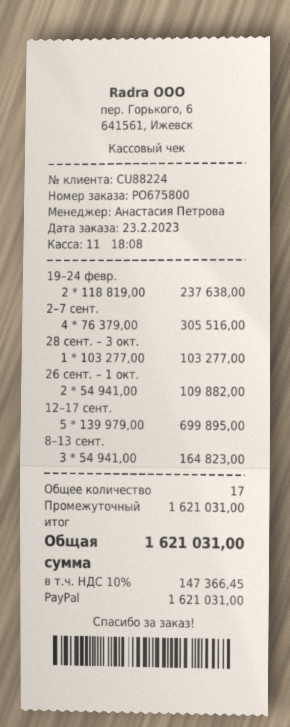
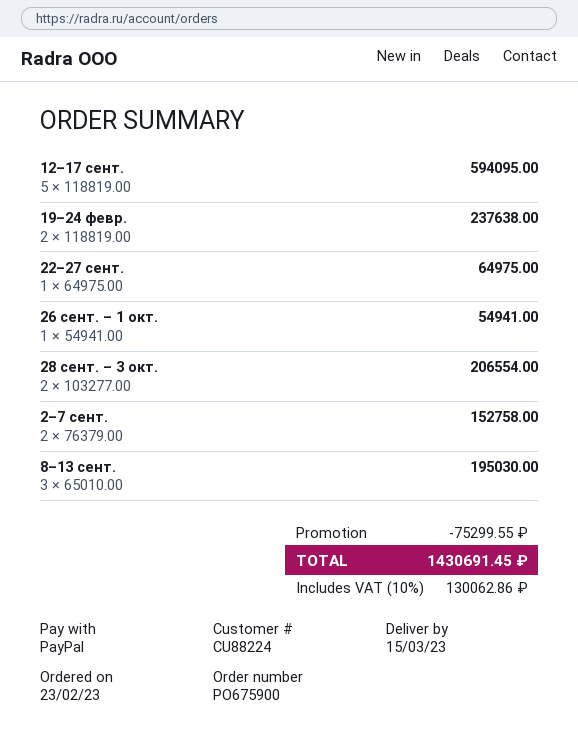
order number: PO675800 -> PO675900
2–7 сент.: 4 x 76379.00 = 305516.00 -> 2 x 76379.00 = 152758.00
28 сент. – 3 окт.: 1 x 103277.00 = 103277.00 -> 2 x 103277.00 = 206554.00
26 сент. – 1 окт.: 2 x 54941.00 = 109882.00 -> 1 x 54941.00 = 54941.00
12–17 сент.: 5 x 139979.00 = 699895.00 -> 5 x 118819.00 = 594095.00
8–13 сент.: 3 x 54941.00 = 164823.00 -> 3 x 65010.00 = 195030.00
22–27 сент.: none -> 1 x 64975.00 = 64975.00
discount: none -> 75299.55
tax: 10% = 147366.45 -> 10% = 130062.86
total: 1621031.00 -> 1430691.45

